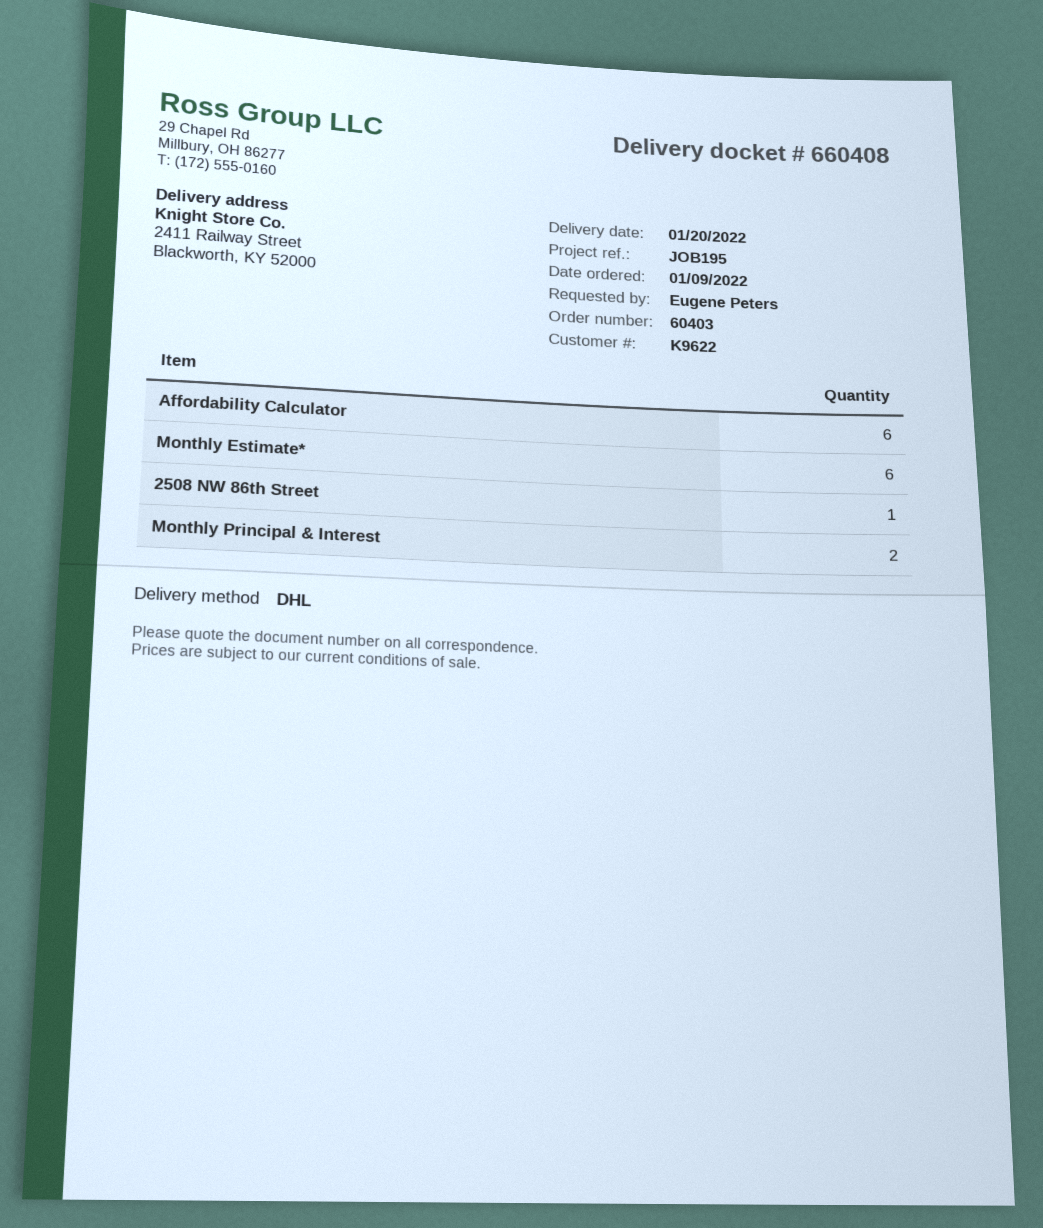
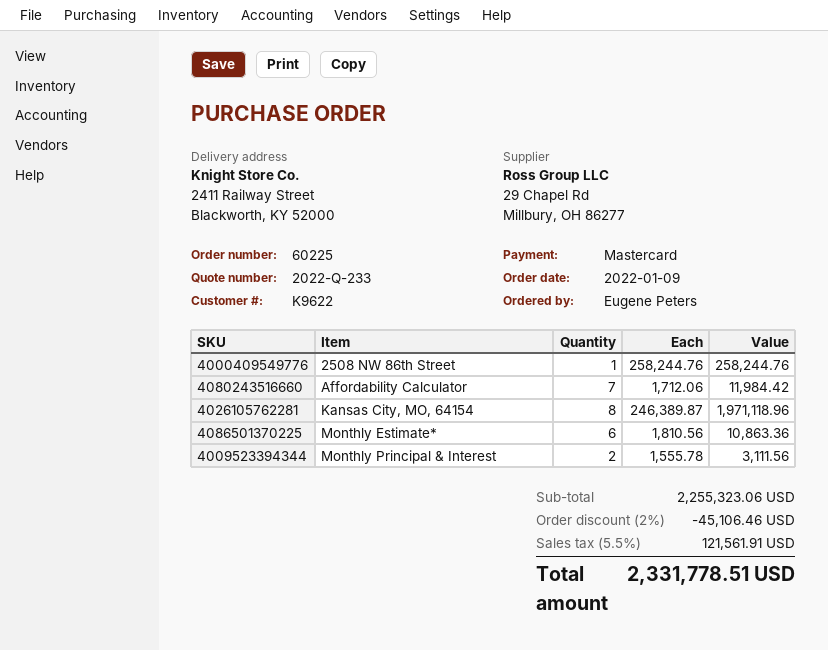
order number: 60403 -> 60225
Affordability Calculator: 6 -> 7
Kansas City, MO, 64154: none -> 8

